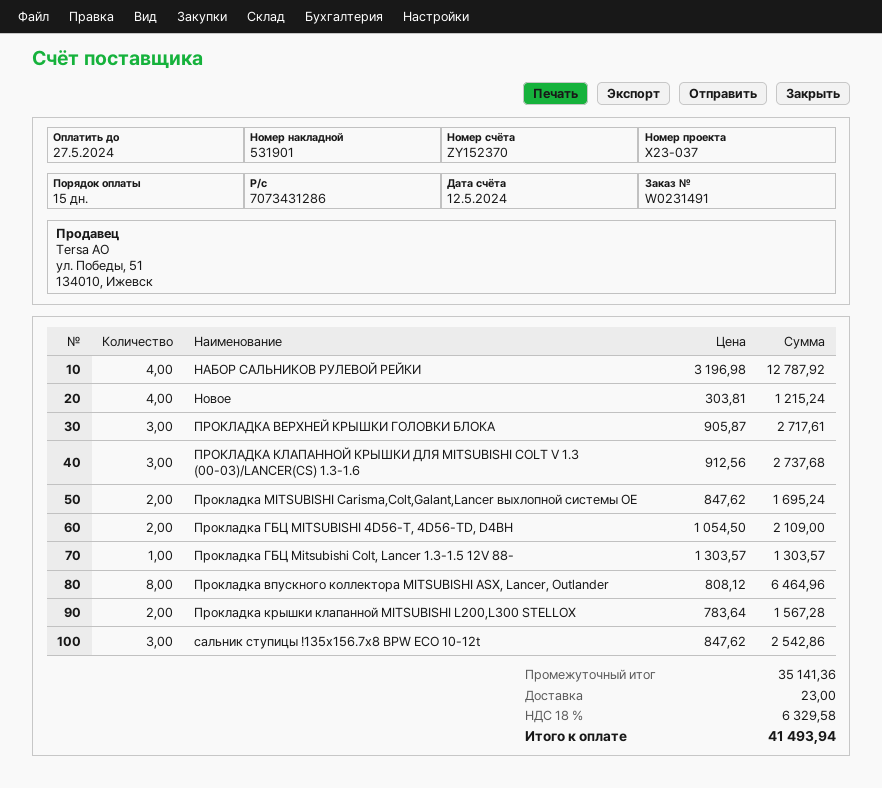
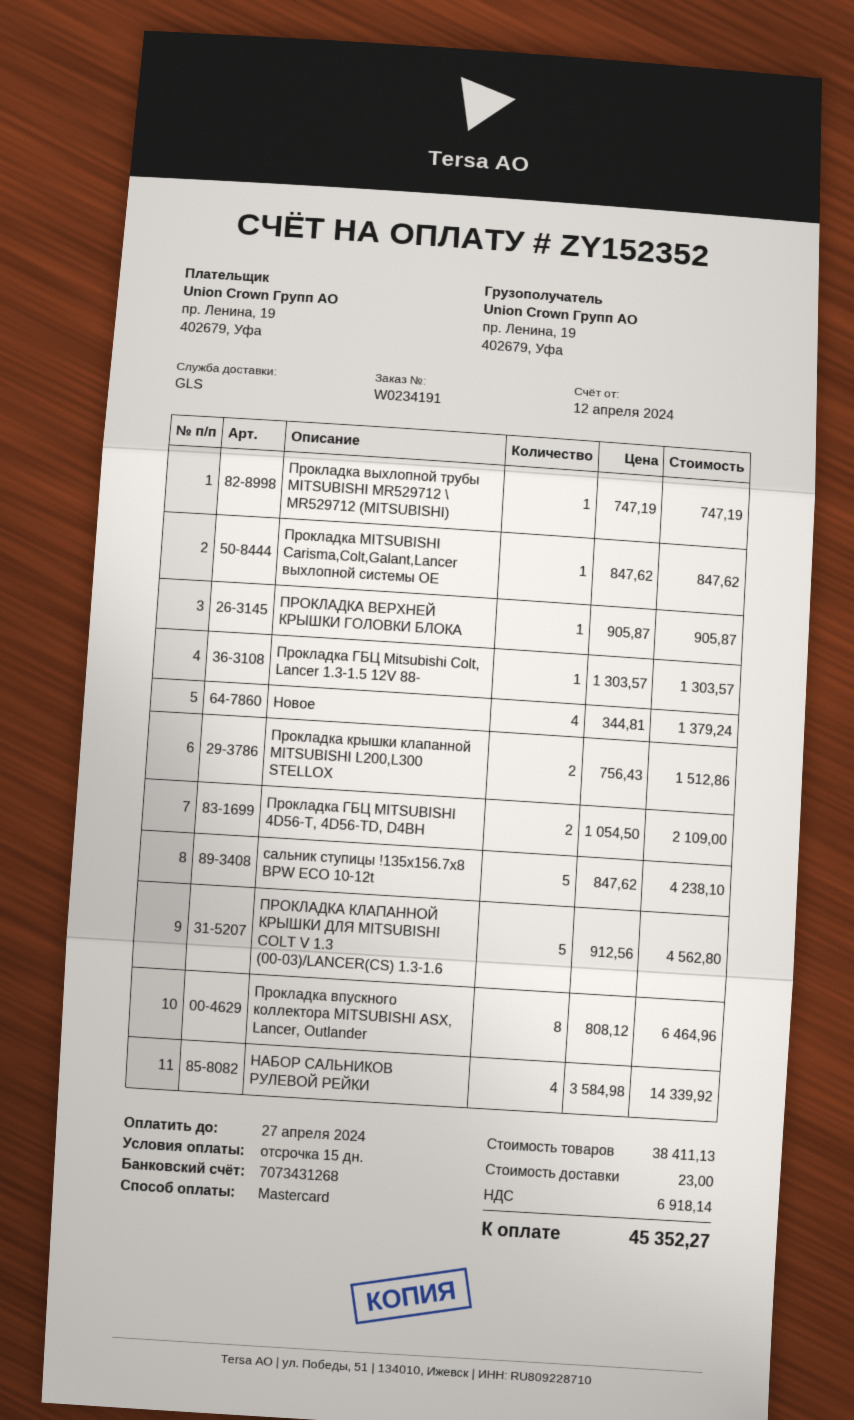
order number: W0231491 -> W0234191
invoice number: ZY152370 -> ZY152352
invoice date: 2024-05-12 -> 2024-04-12
due date: 2024-05-27 -> 2024-04-27
bank account: 7073431286 -> 7073431268
НАБОР САЛЬНИКОВ РУЛЕВОЙ РЕЙКИ: 4 x 3196.98 = 12787.92 -> 4 x 3584.98 = 14339.92
Новое: 4 x 303.81 = 1215.24 -> 4 x 344.81 = 1379.24
ПРОКЛАДКА ВЕРХНЕЙ КРЫШКИ ГОЛОВКИ БЛОКА: 3 x 905.87 = 2717.61 -> 1 x 905.87 = 905.87
ПРОКЛАДКА КЛАПАННОЙ КРЫШКИ ДЛЯ MITSUBISHI COLT V 1.3 (00-03)/LANCER(CS) 1.3-1.6: 3 x 912.56 = 2737.68 -> 5 x 912.56 = 4562.80
Прокладка MITSUBISHI Carisma,Colt,Galant,Lancer выхлопной системы OE: 2 x 847.62 = 1695.24 -> 1 x 847.62 = 847.62
Прокладка крышки клапанной MITSUBISHI L200,L300 STELLOX: 2 x 783.64 = 1567.28 -> 2 x 756.43 = 1512.86
сальник ступицы !135x156.7x8 BPW ECO 10-12t: 3 x 847.62 = 2542.86 -> 5 x 847.62 = 4238.10
Прокладка выхлопной трубы MITSUBISHI MR529712 \ MR529712 (MITSUBISHI): none -> 1 x 747.19 = 747.19
subtotal: 35141.36 -> 38411.13
tax: 6329.58 -> 6918.14
total: 41493.94 -> 45352.27

